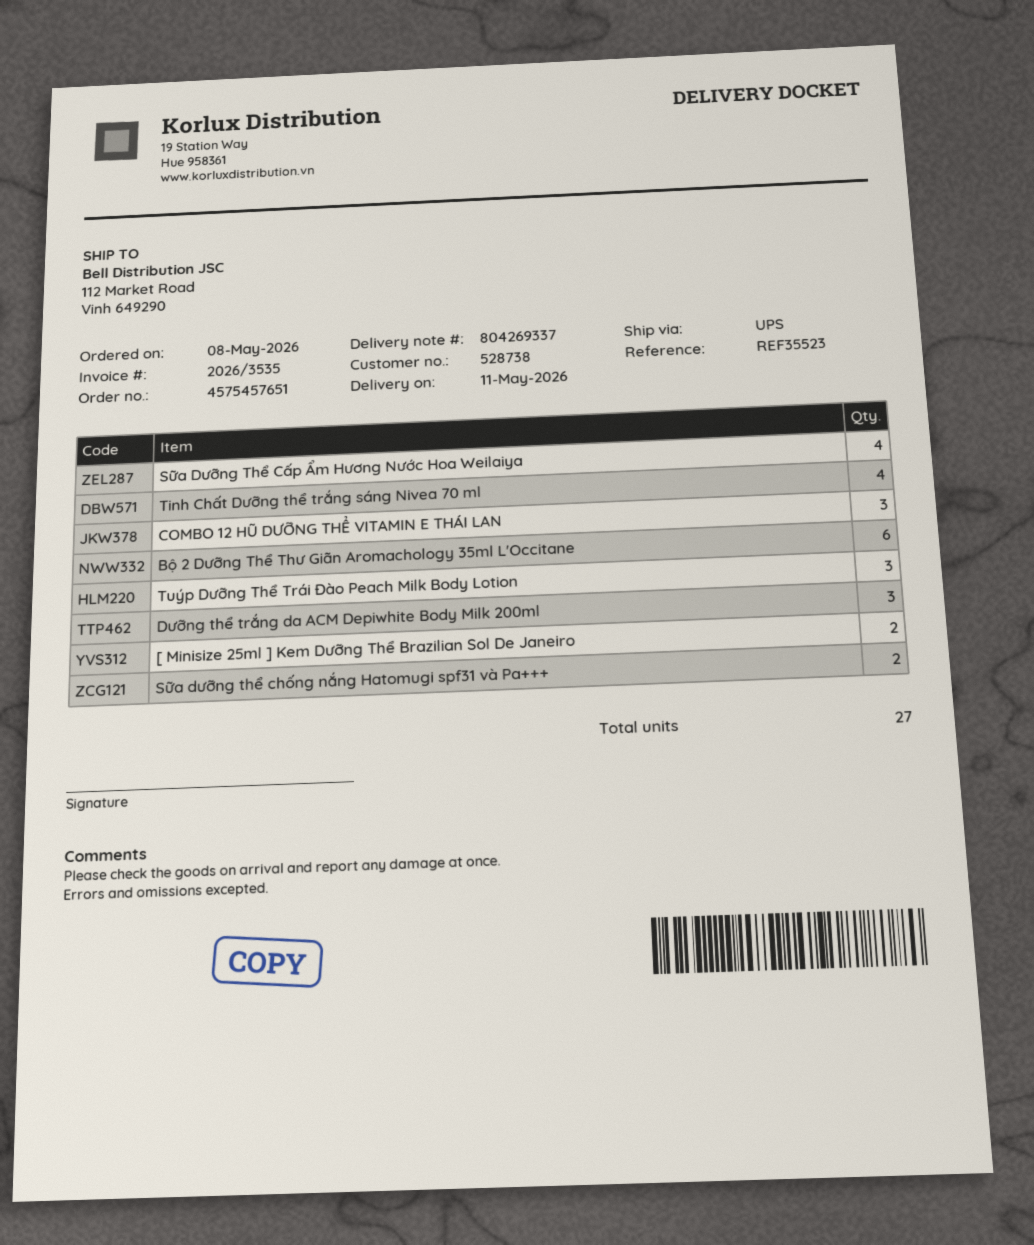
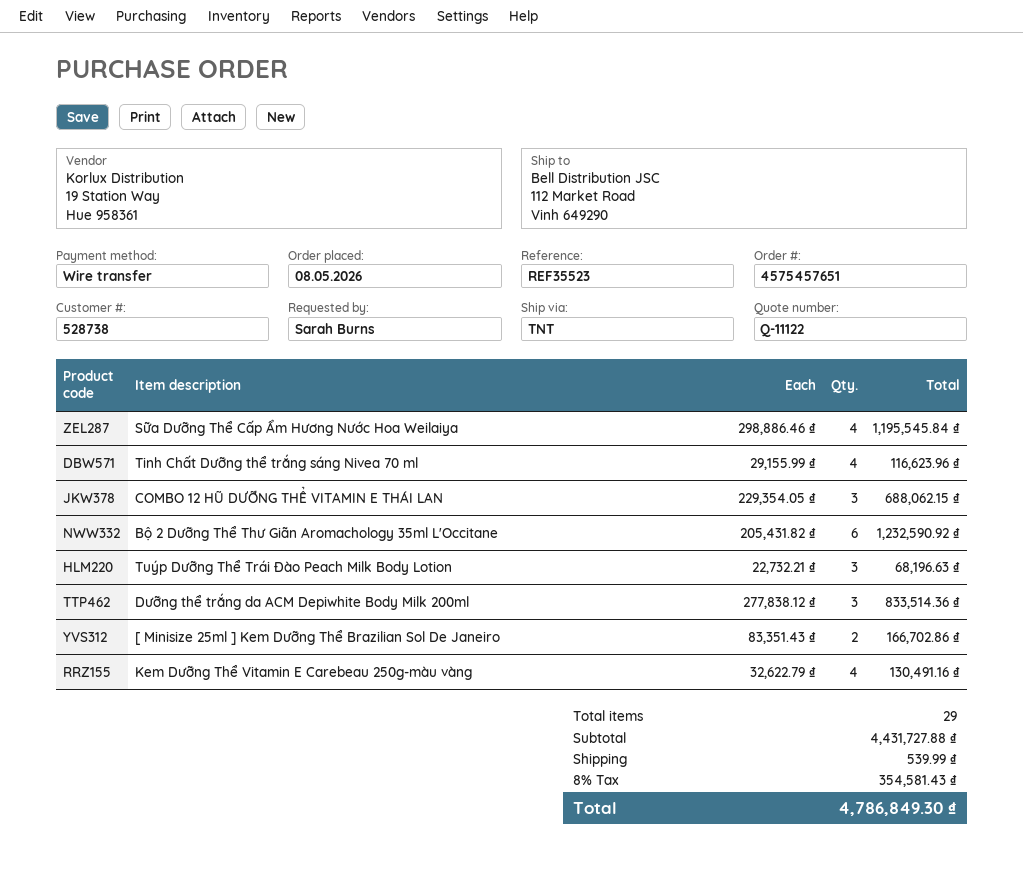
shipping method: UPS -> TNT
Sữa dưỡng thể chống nắng Hatomugi spf31 và Pa+++: 2 -> none
Kem Dưỡng Thể Vitamin E Carebeau 250g-màu vàng: none -> 4
total quantity: 27 -> 29

